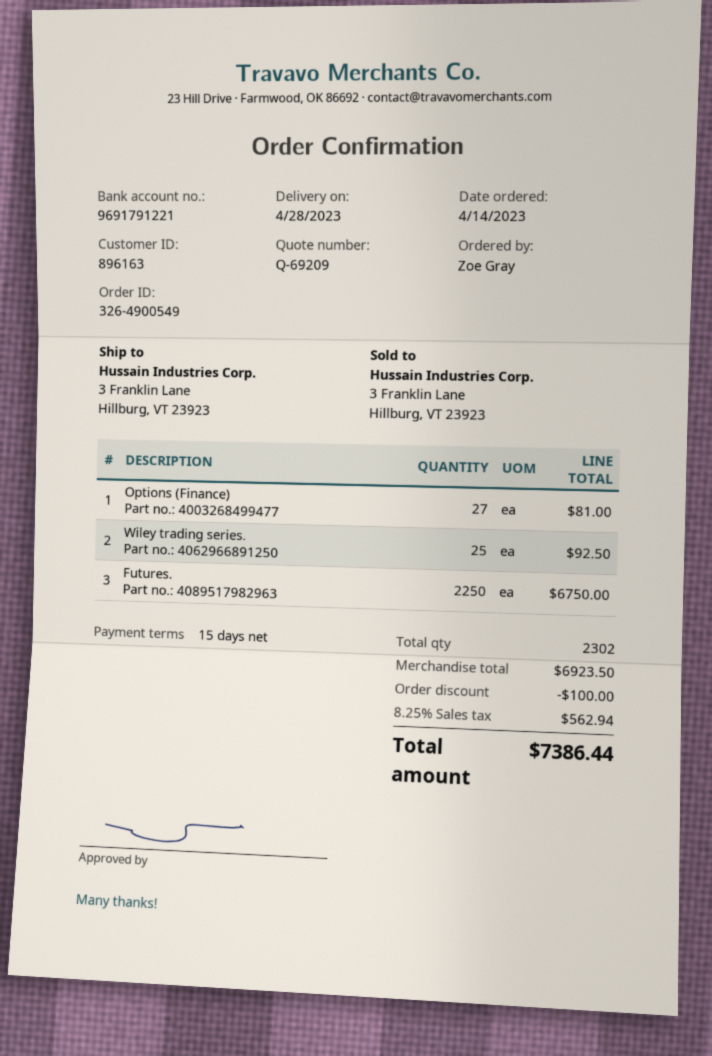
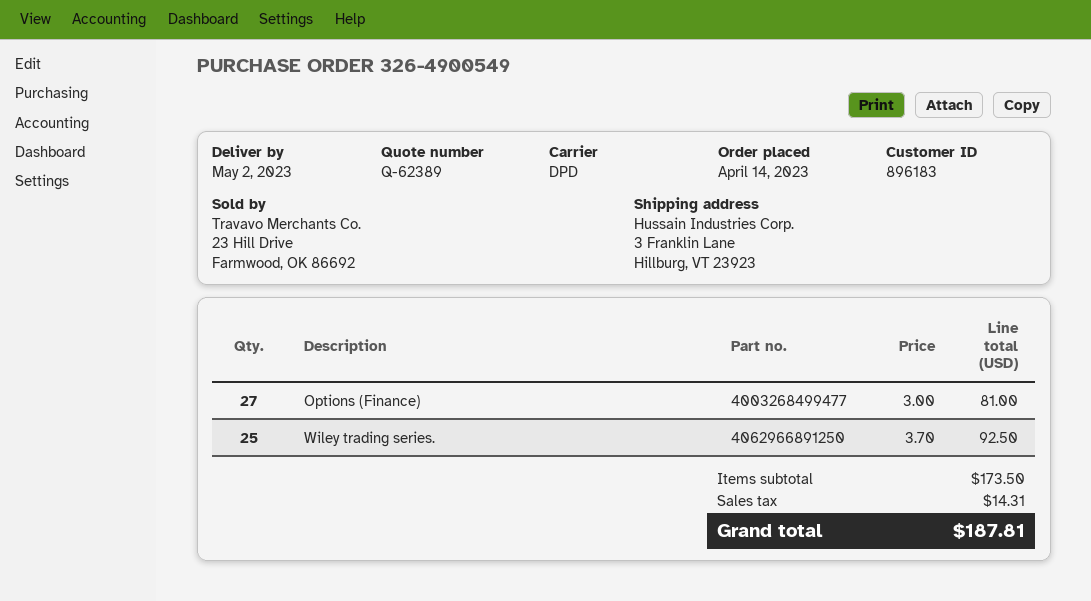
quote number: Q-69209 -> Q-62389
delivery date: 2023-04-28 -> 2023-05-02
customer number: 896163 -> 896183
Futures.: 2250 for 6750.00 -> none
subtotal: 6923.50 -> 173.50
discount: 100.00 -> none
tax: 562.94 -> 14.31
total: 7386.44 -> 187.81

